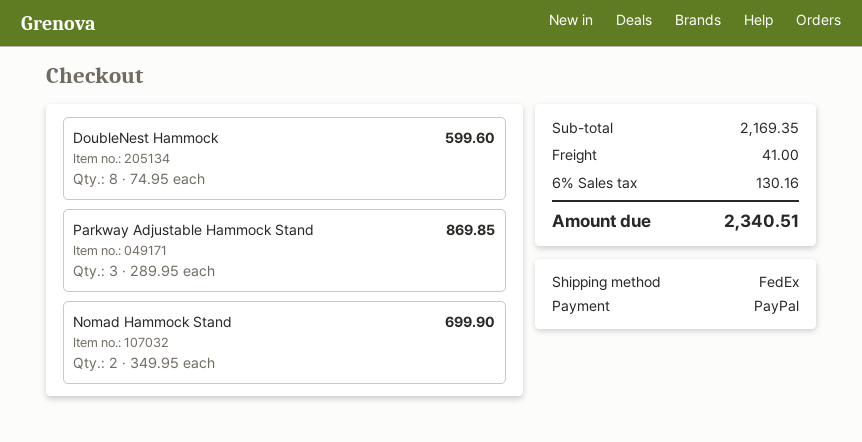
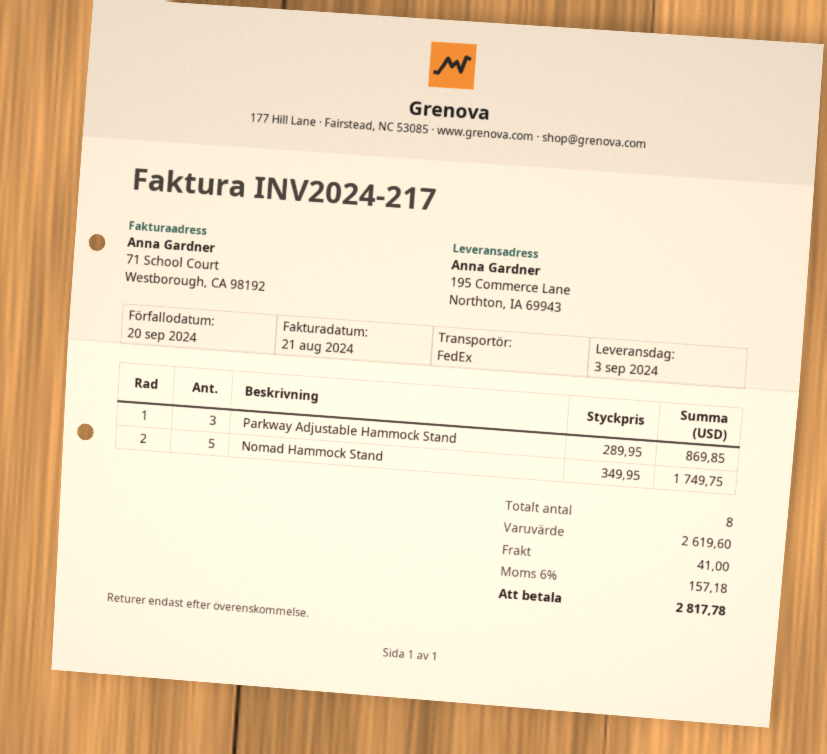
DoubleNest Hammock: 8 x 74.95 = 599.60 -> none
Nomad Hammock Stand: 2 x 349.95 = 699.90 -> 5 x 349.95 = 1749.75
subtotal: 2169.35 -> 2619.60
tax: 6% = 130.16 -> 6% = 157.18
total: 2340.51 -> 2817.78

